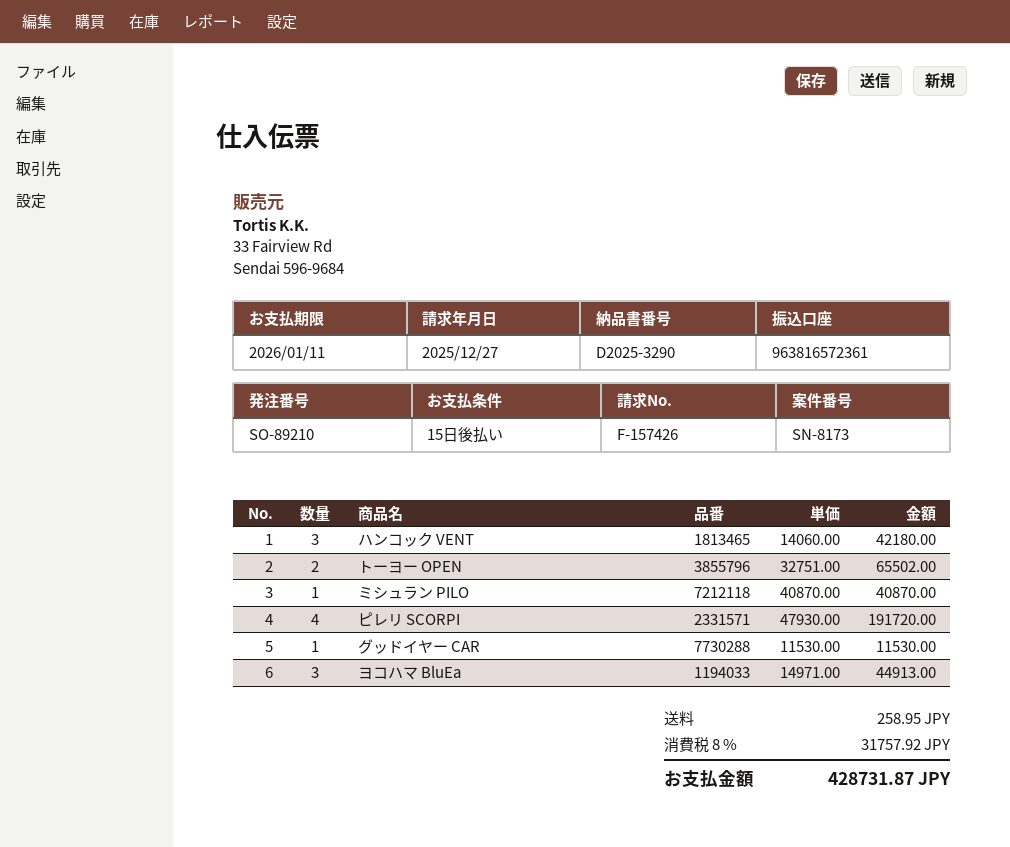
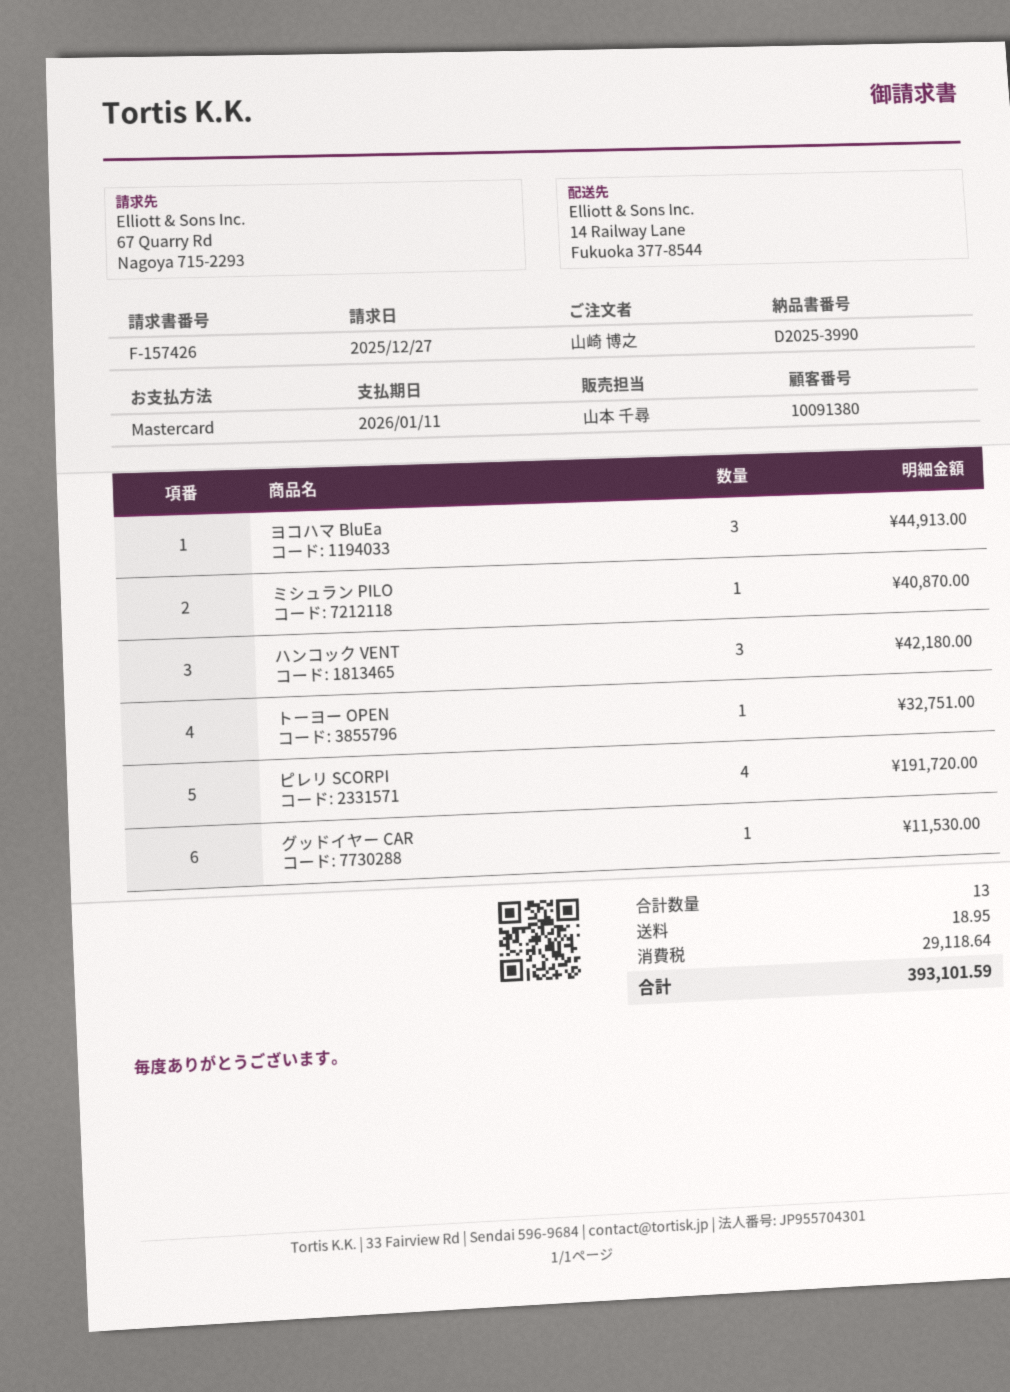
delivery note number: D2025-3290 -> D2025-3990
トーヨー OPEN: 2 for 65502.00 -> 1 for 32751.00
shipping: 258.95 -> 18.95
tax: 31757.92 -> 29118.64
total: 428731.87 -> 393101.59

